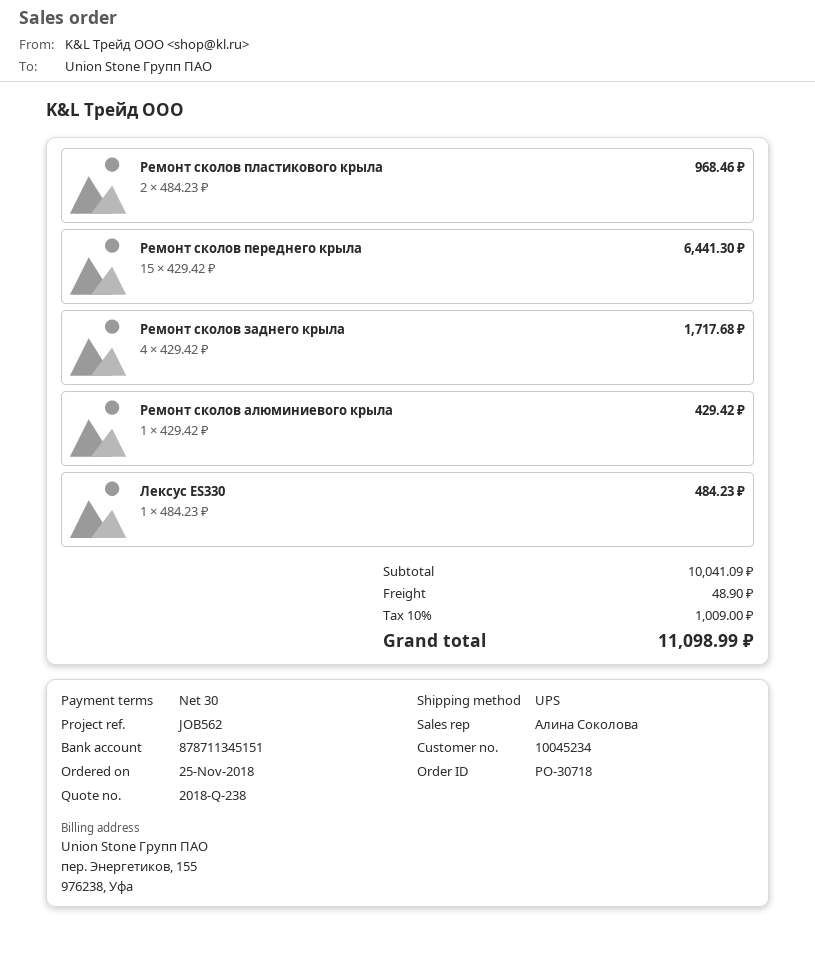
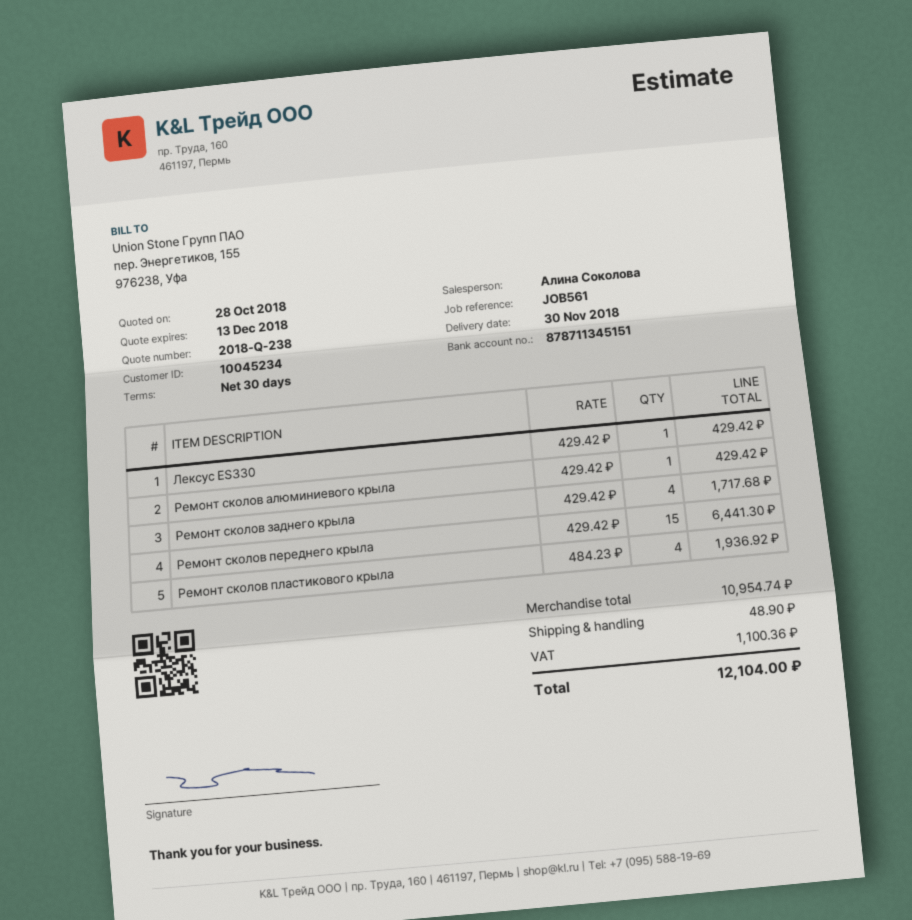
reference: JOB562 -> JOB561
Ремонт сколов пластикового крыла: 2 x 484.23 = 968.46 -> 4 x 484.23 = 1936.92
Лексус ES330: 1 x 484.23 = 484.23 -> 1 x 429.42 = 429.42
subtotal: 10041.09 -> 10954.74
tax: 1009.00 -> 1100.36
total: 11098.99 -> 12104.00

